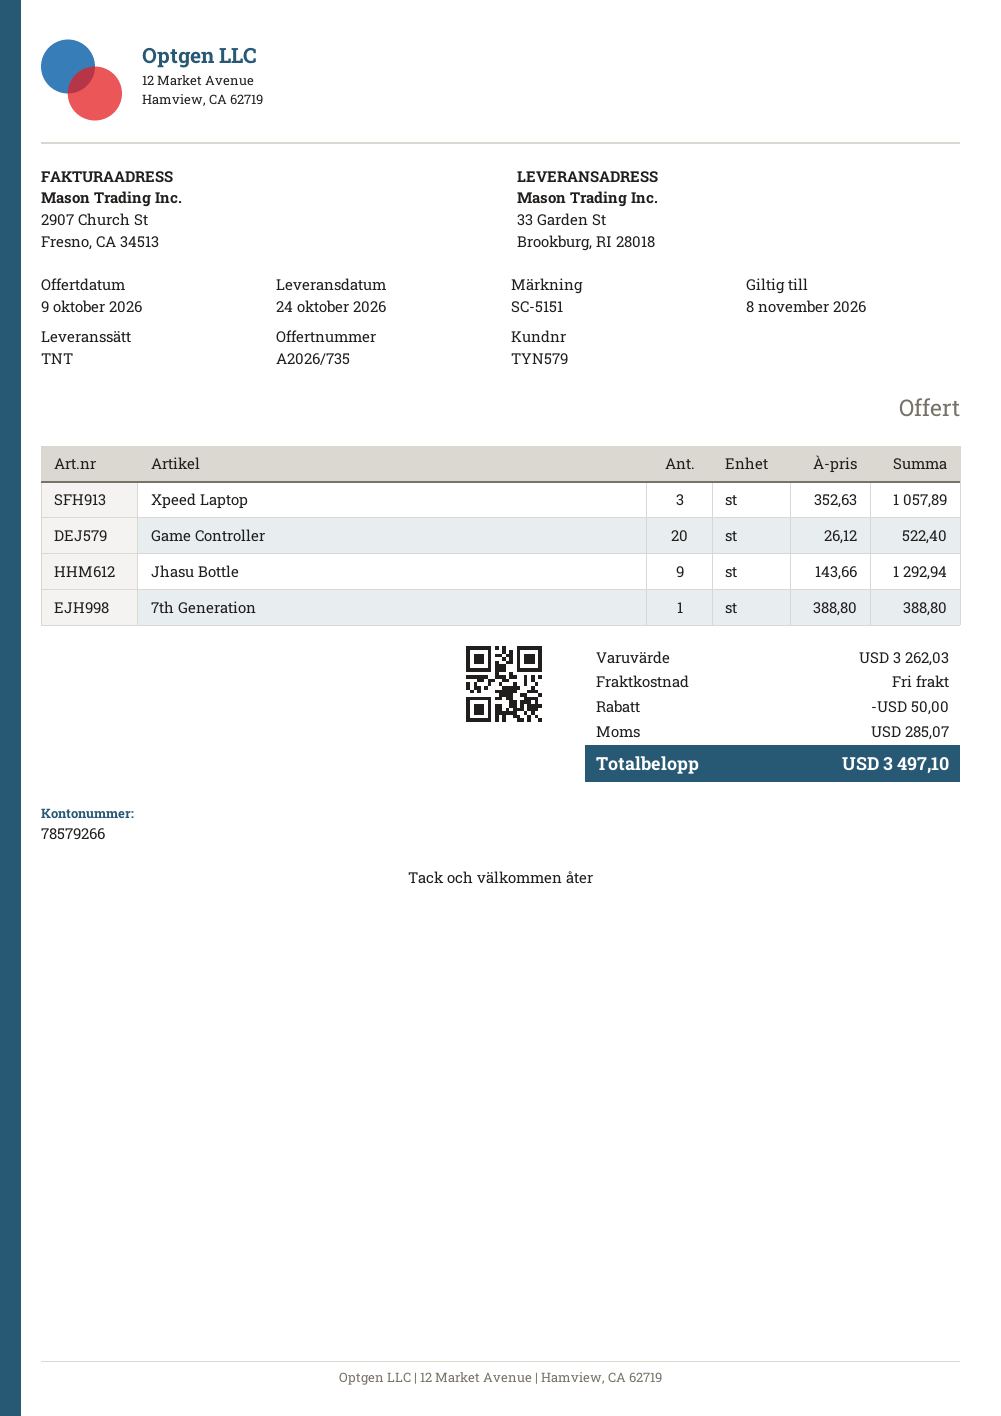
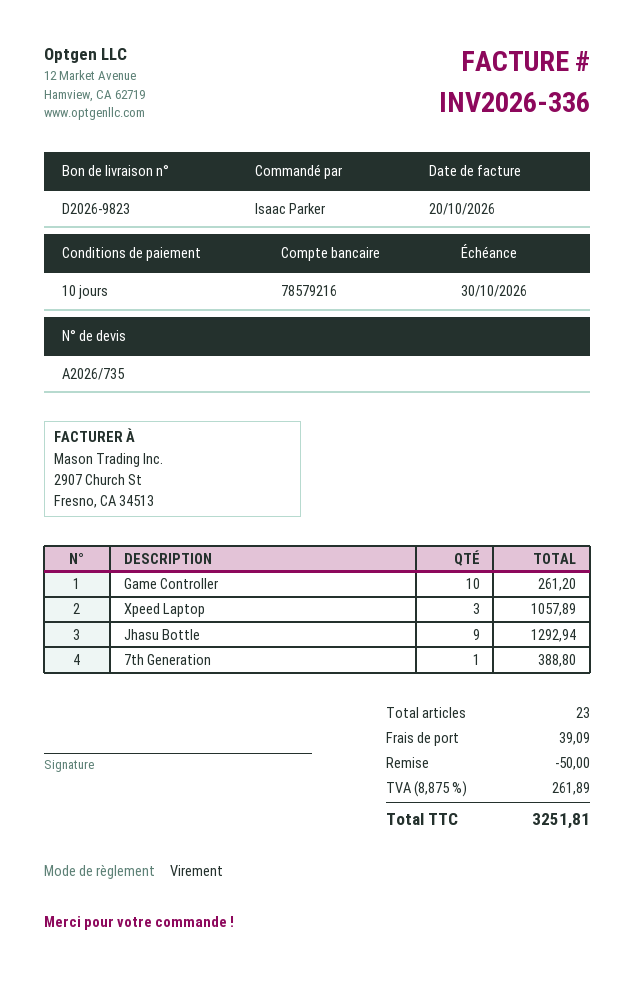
bank account: 78579266 -> 78579216
Game Controller: 20 for 522.40 -> 10 for 261.20
shipping: 0.00 -> 39.09
tax: 285.07 -> 261.89
total: 3497.10 -> 3251.81

